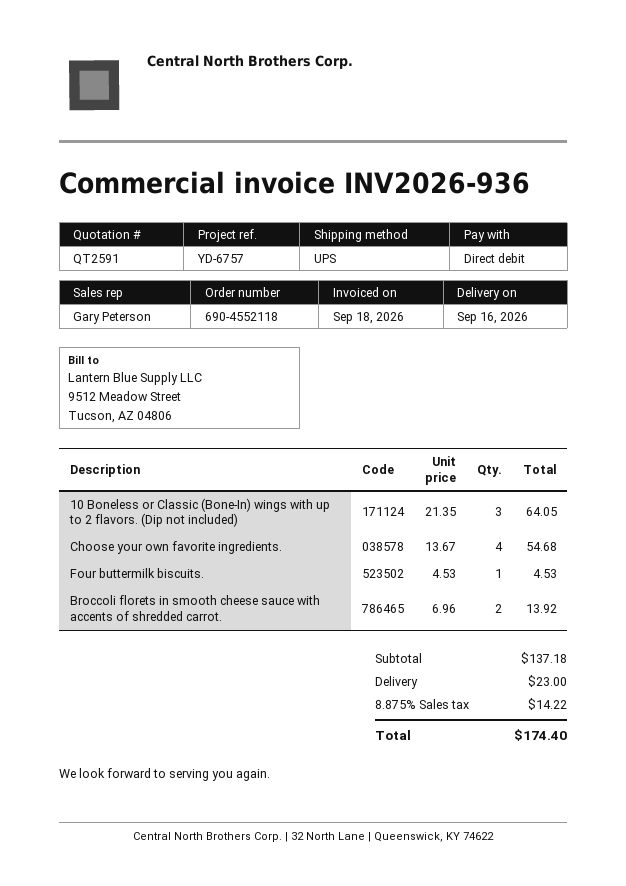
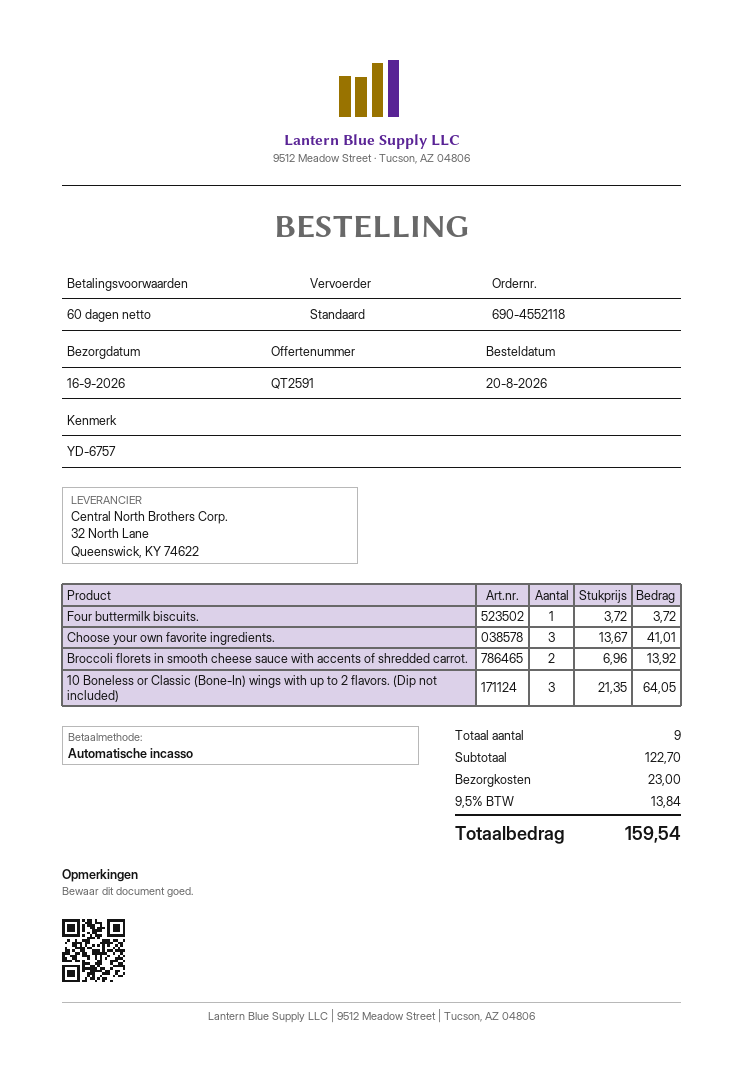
shipping method: UPS -> standard
Choose your own favorite ingredients.: 4 x 13.67 = 54.68 -> 3 x 13.67 = 41.01
Four buttermilk biscuits.: 1 x 4.53 = 4.53 -> 1 x 3.72 = 3.72
subtotal: 137.18 -> 122.70
tax: 8.875% = 14.22 -> 9.5% = 13.84
total: 174.40 -> 159.54

